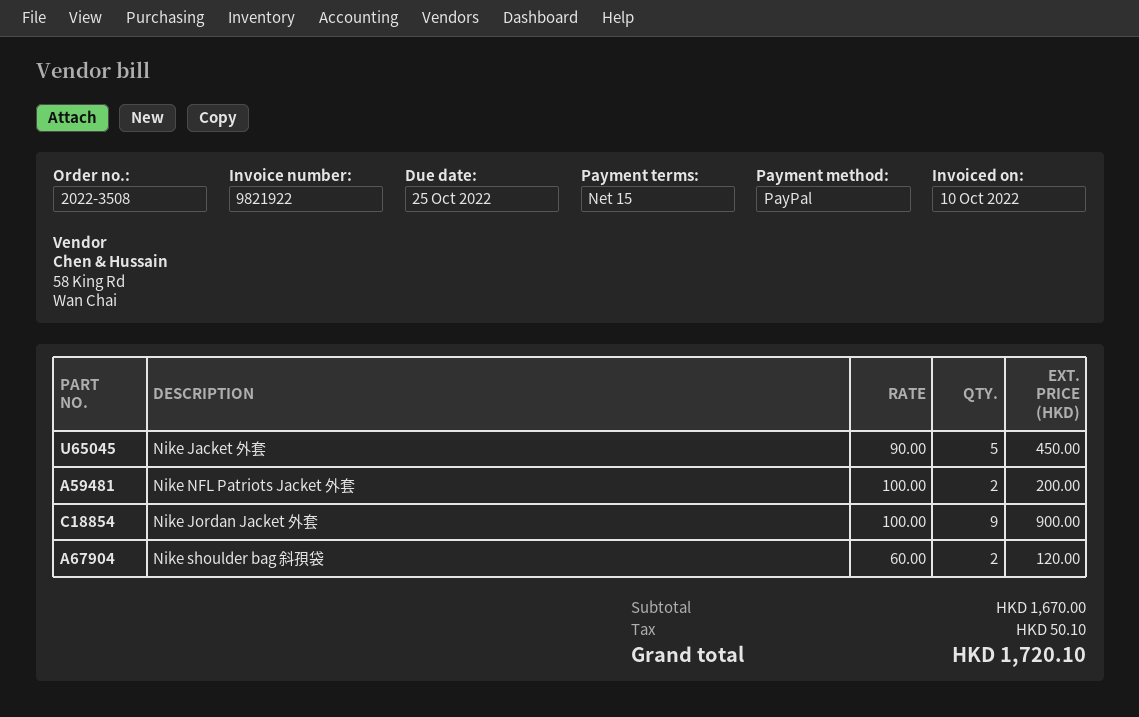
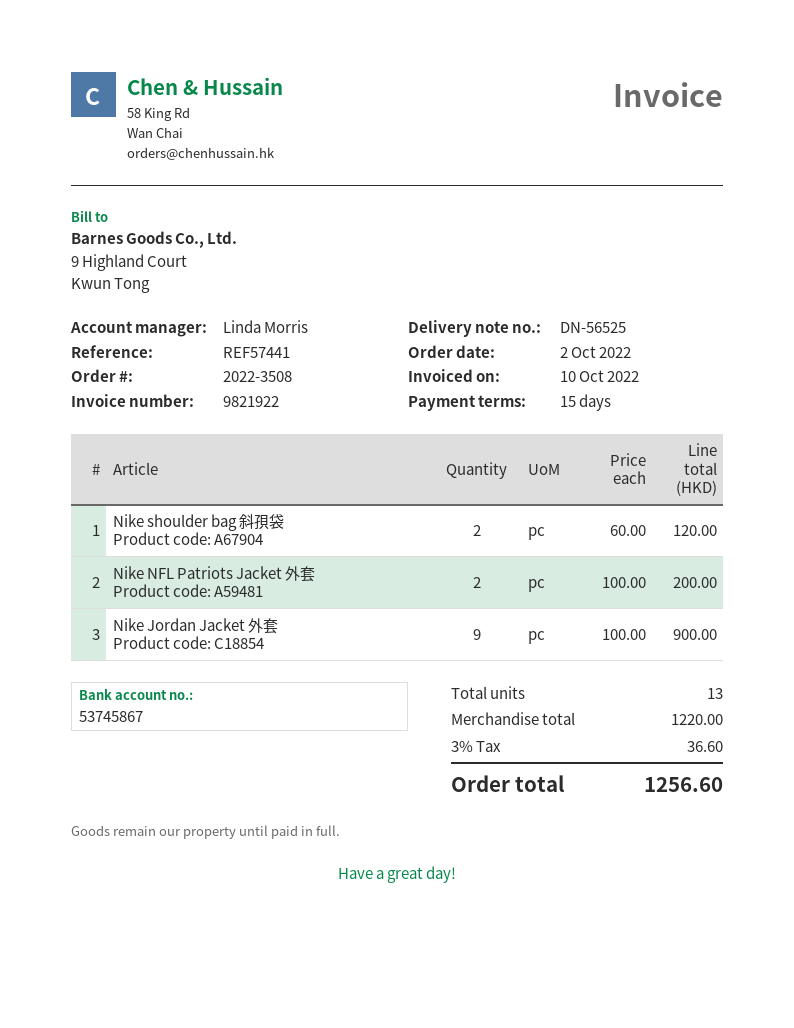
Nike Jacket 外套: 5 x 90.00 = 450.00 -> none
subtotal: 1670.00 -> 1220.00
tax: 50.10 -> 36.60
total: 1720.10 -> 1256.60

